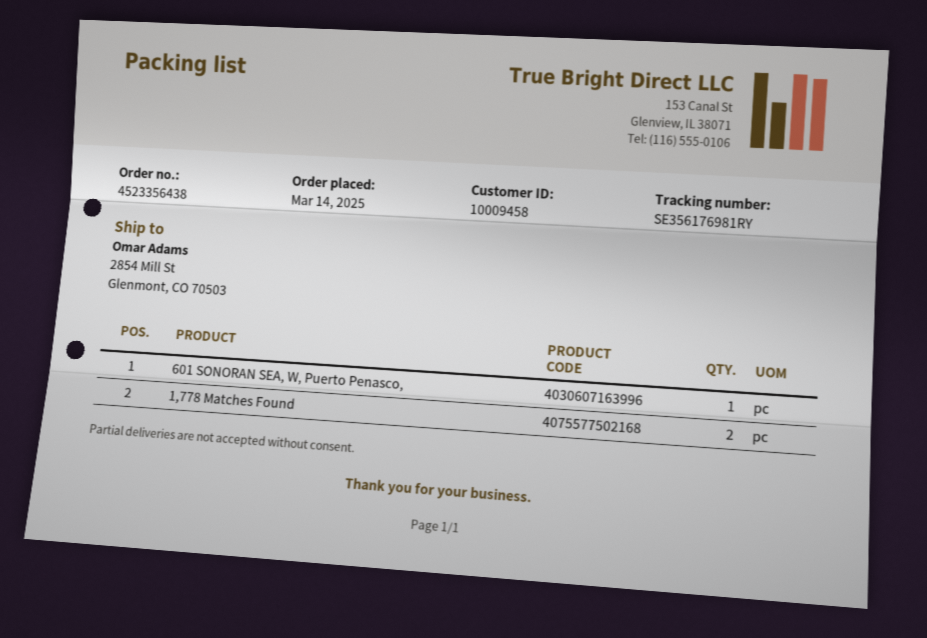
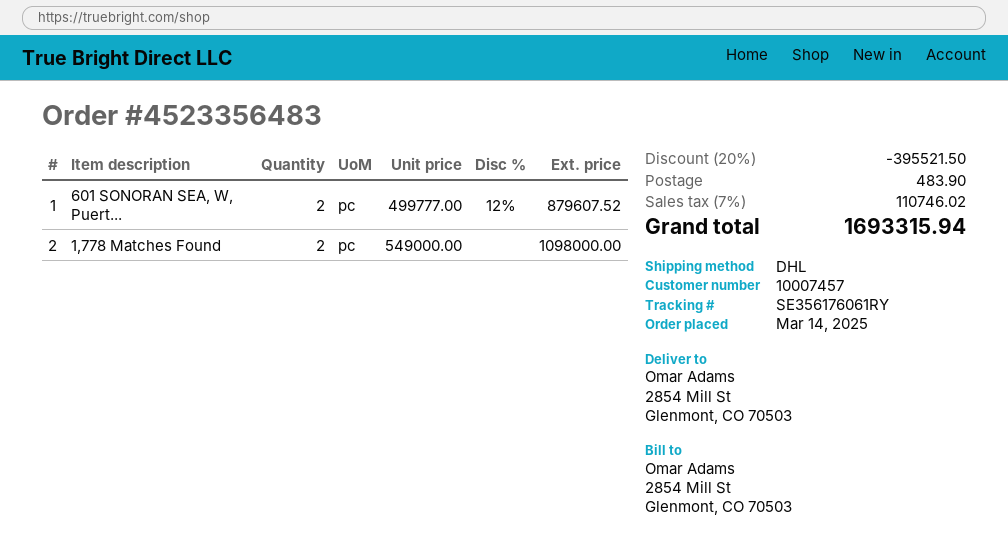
order number: 4523356438 -> 4523356483
customer number: 10009458 -> 10007457
tracking number: SE356176981RY -> SE356176061RY
601 SONORAN SEA, W, Puerto Penasco,: 1 -> 2

